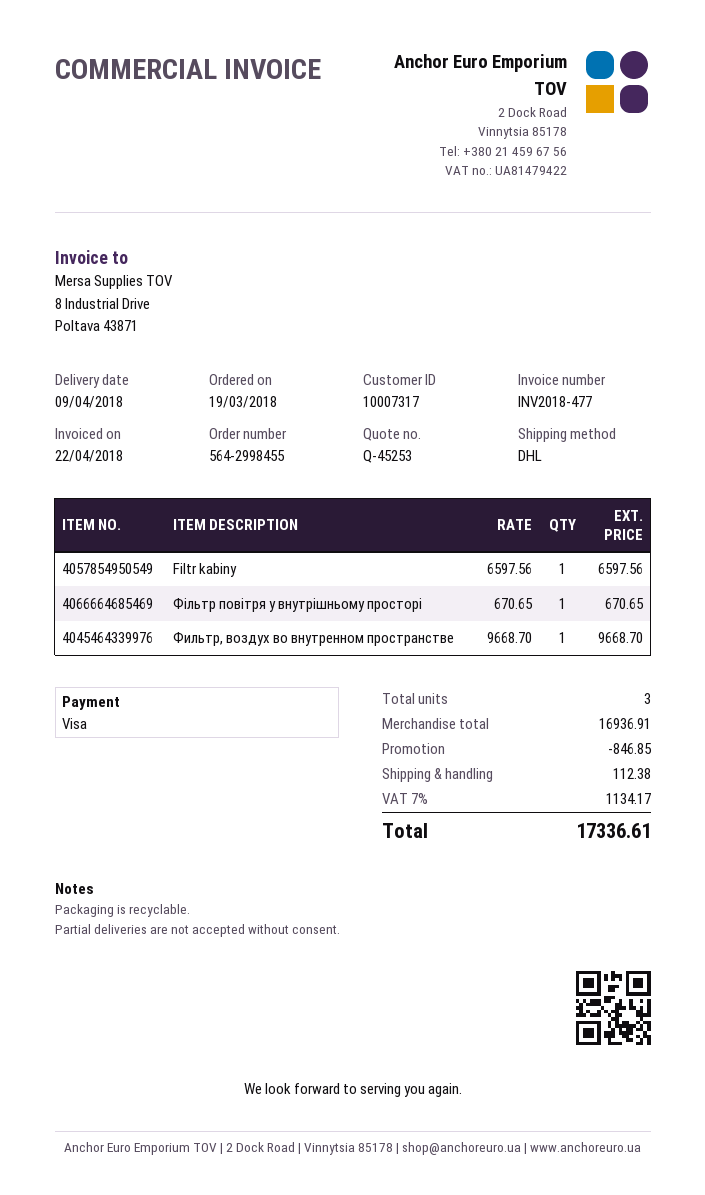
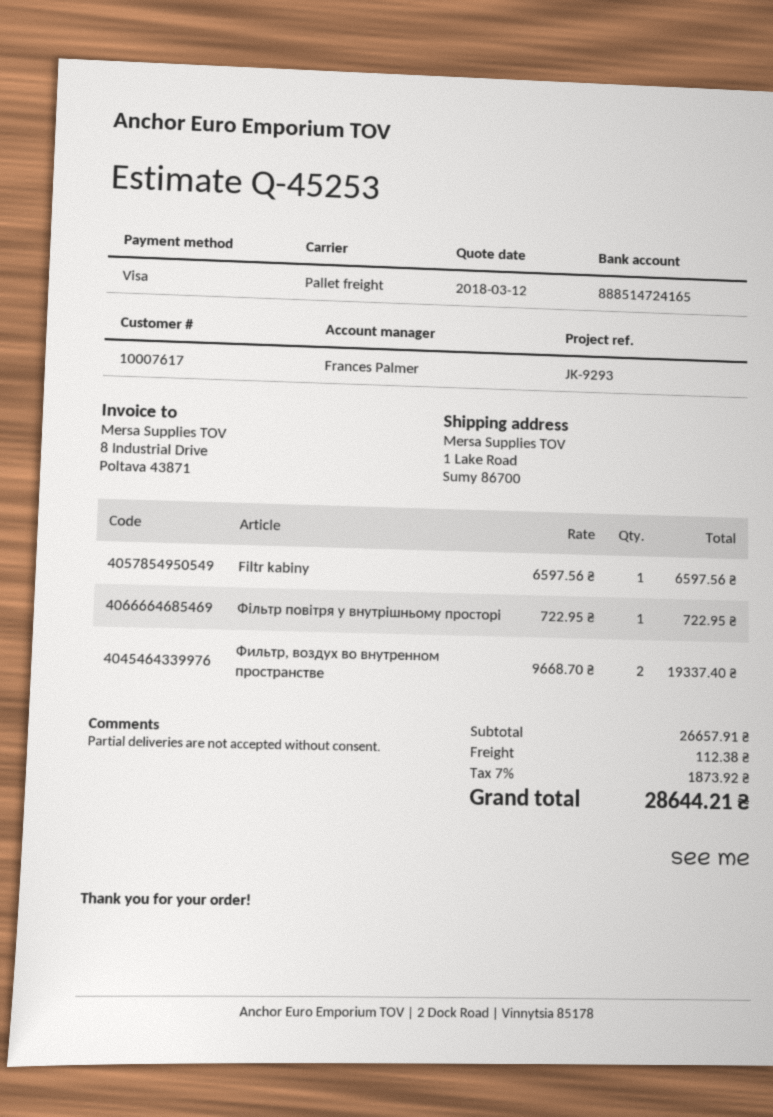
customer number: 10007317 -> 10007617
shipping method: DHL -> pallet freight
Фільтр повітря у внутрішньому просторі: 1 x 670.65 = 670.65 -> 1 x 722.95 = 722.95
Фильтр, воздух во внутренном пространстве: 1 x 9668.70 = 9668.70 -> 2 x 9668.70 = 19337.40
subtotal: 16936.91 -> 26657.91
discount: 846.85 -> none
tax: 7% = 1134.17 -> 7% = 1873.92
total: 17336.61 -> 28644.21

